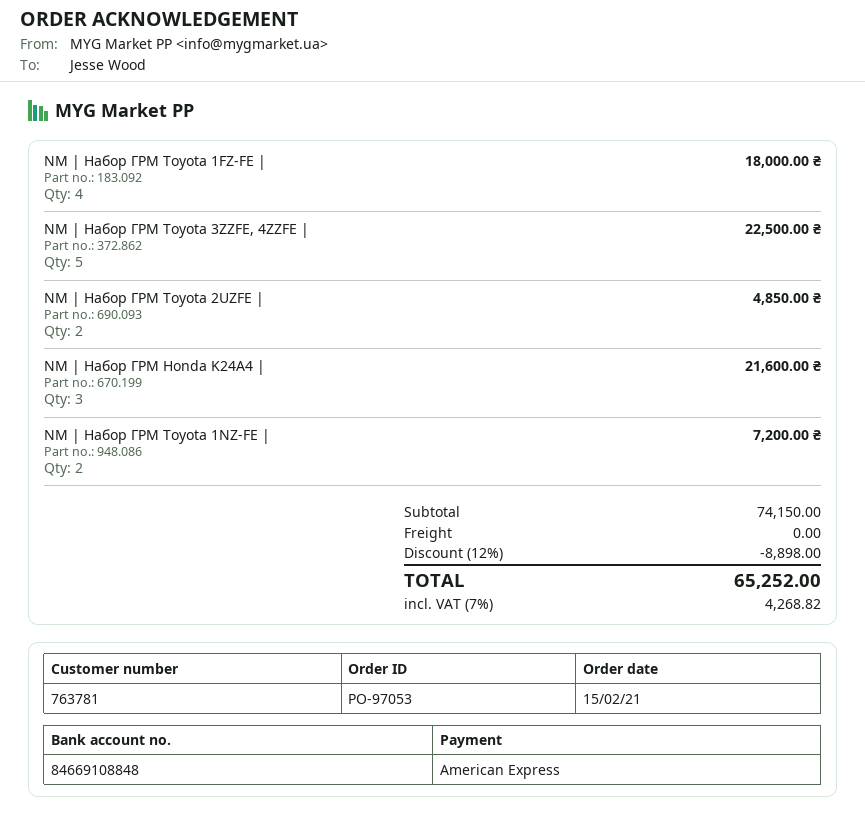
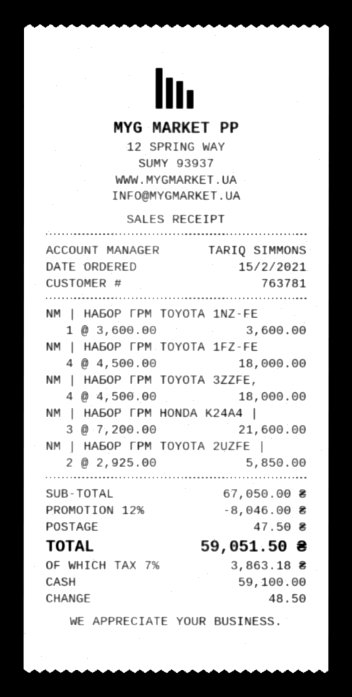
payment method: American Express -> cash
NM | Набор ГРМ Toyota 3ZZFE, 4ZZFE |: 5 for 22500.00 -> 4 for 18000.00
NM | Набор ГРМ Toyota 2UZFE |: 2 for 4850.00 -> 2 for 5850.00
NM | Набор ГРМ Toyota 1NZ-FE |: 2 for 7200.00 -> 1 for 3600.00
subtotal: 74150.00 -> 67050.00
discount: 12% = 8898.00 -> 12% = 8046.00
shipping: 0.00 -> 47.50
tax: 7% = 4268.82 -> 7% = 3863.18
total: 65252.00 -> 59051.50

